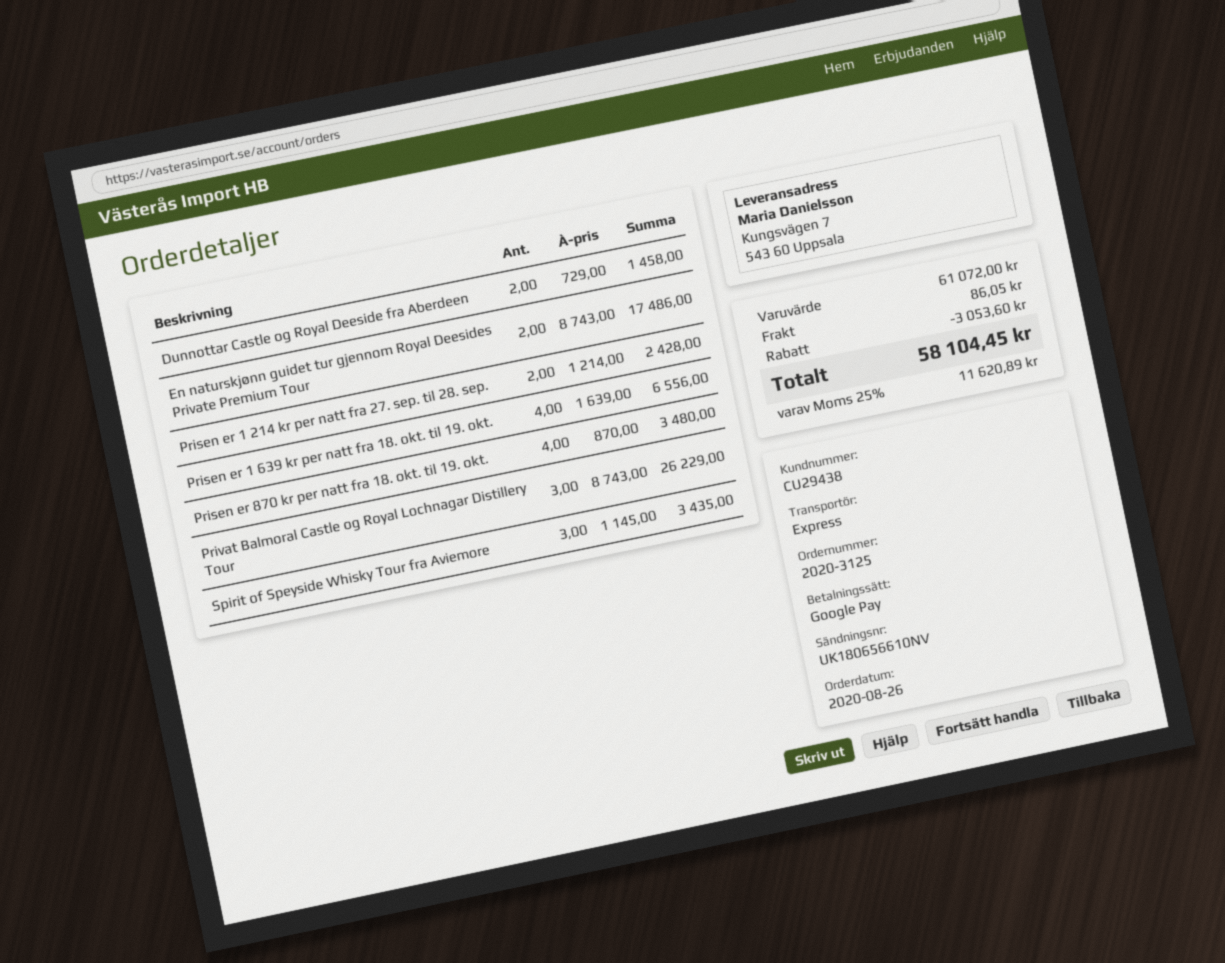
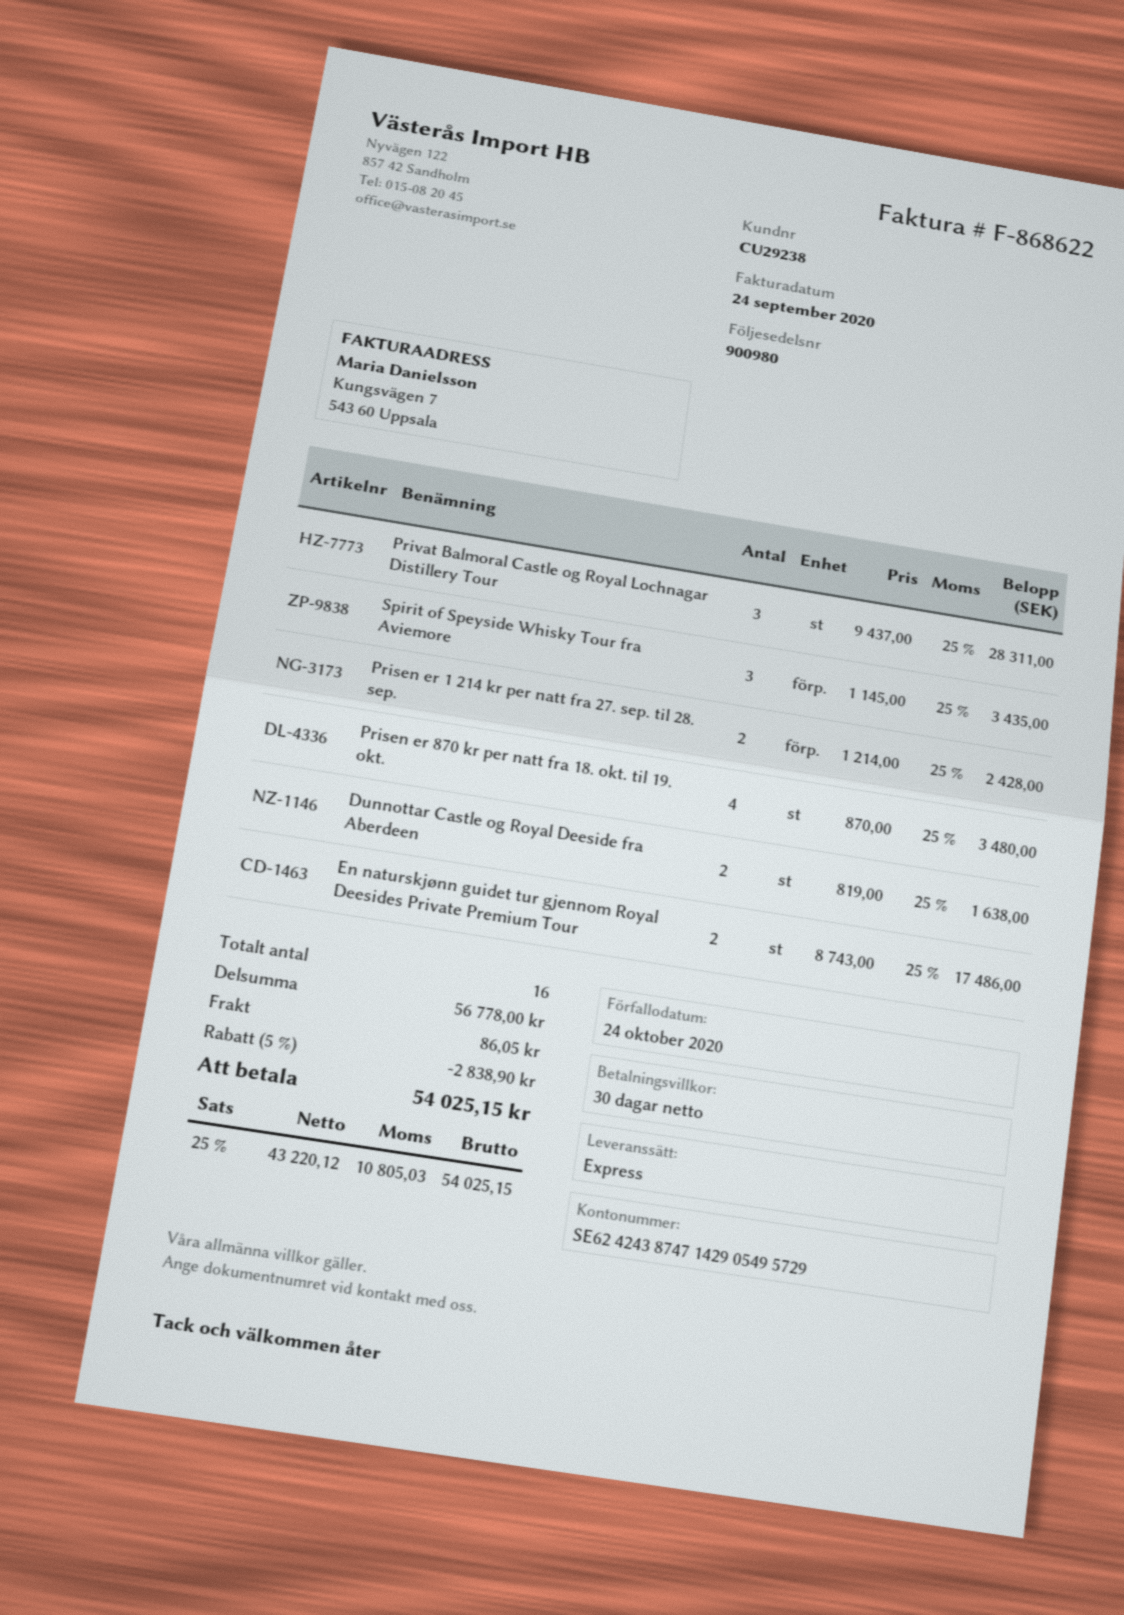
customer number: CU29438 -> CU29238
Dunnottar Castle og Royal Deeside fra Aberdeen: 2 x 729.00 = 1458.00 -> 2 x 819.00 = 1638.00
Prisen er 1 639 kr per natt fra 18. okt. til 19. okt.: 4 x 1639.00 = 6556.00 -> none
Privat Balmoral Castle og Royal Lochnagar Distillery Tour: 3 x 8743.00 = 26229.00 -> 3 x 9437.00 = 28311.00
subtotal: 61072.00 -> 56778.00
discount: 3053.60 -> 2838.90
tax: 25% = 11620.89 -> 25% = 10805.03
total: 58104.45 -> 54025.15

